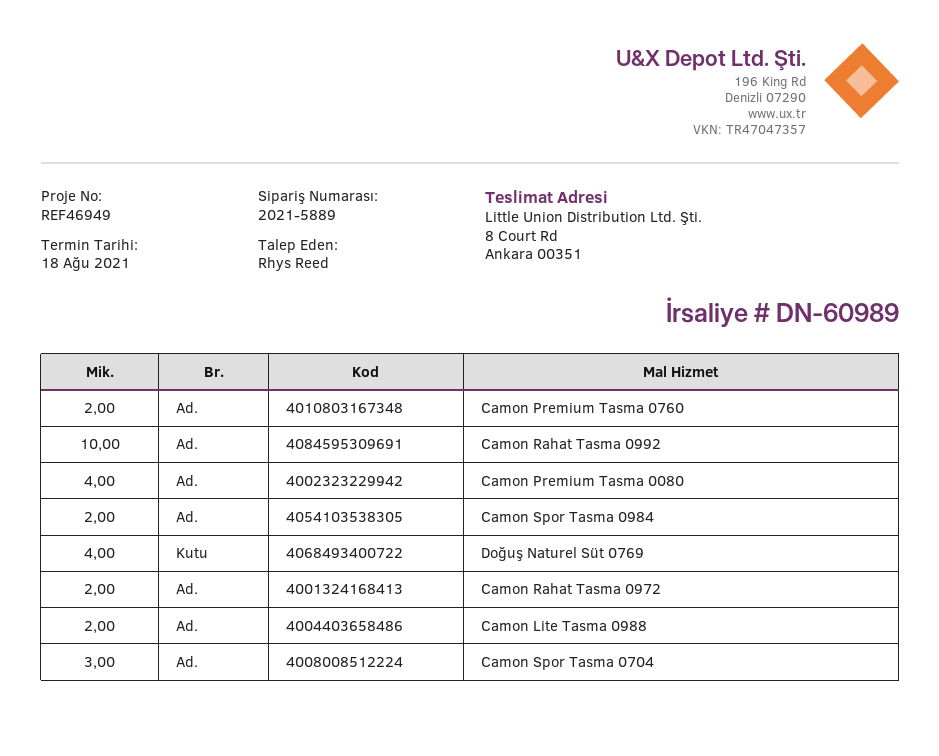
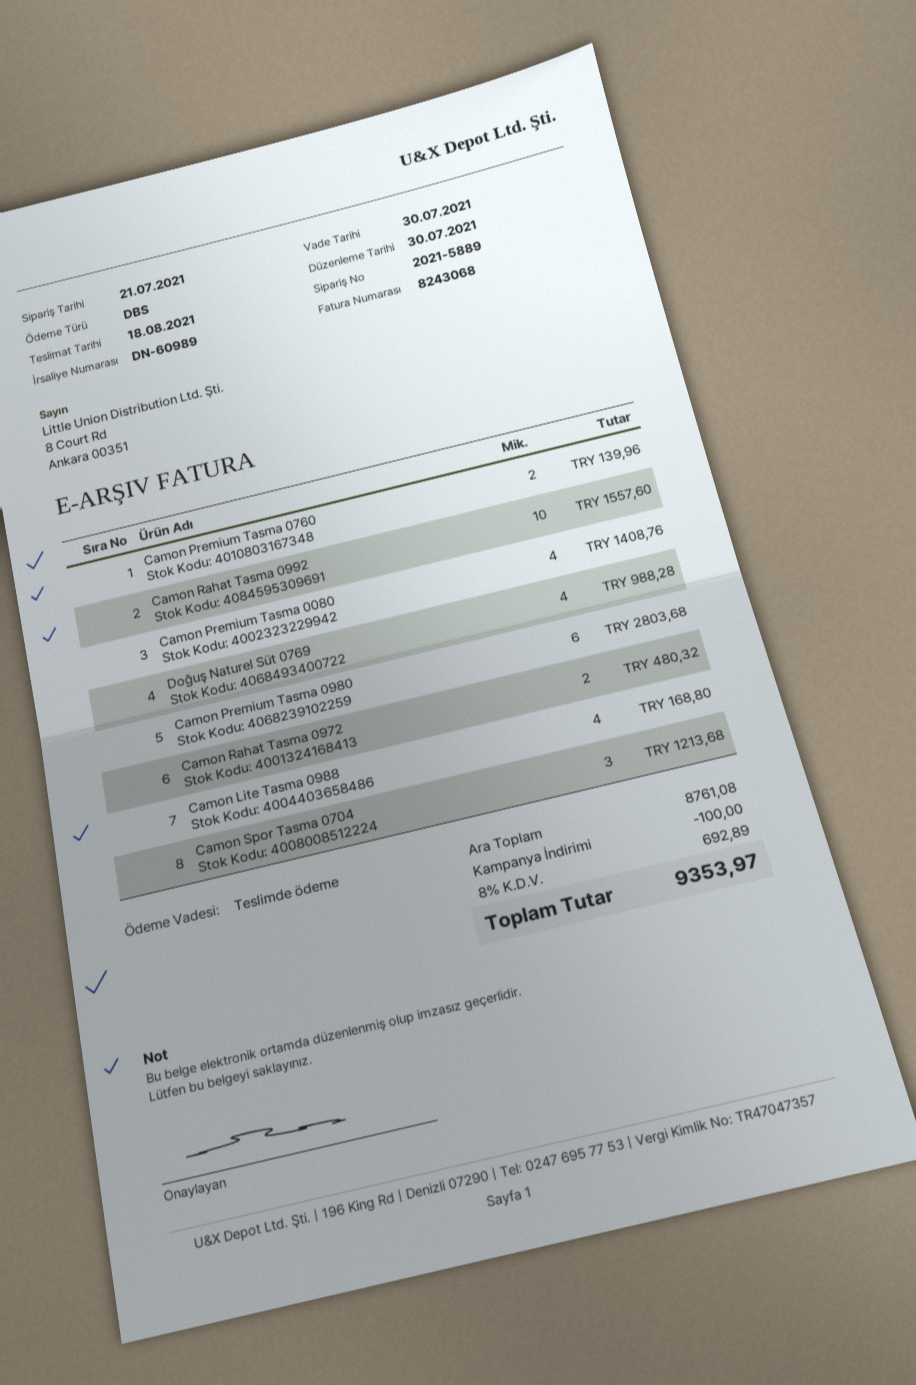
Camon Spor Tasma 0984: 2 -> none
Camon Lite Tasma 0988: 2 -> 4
Camon Premium Tasma 0980: none -> 6

